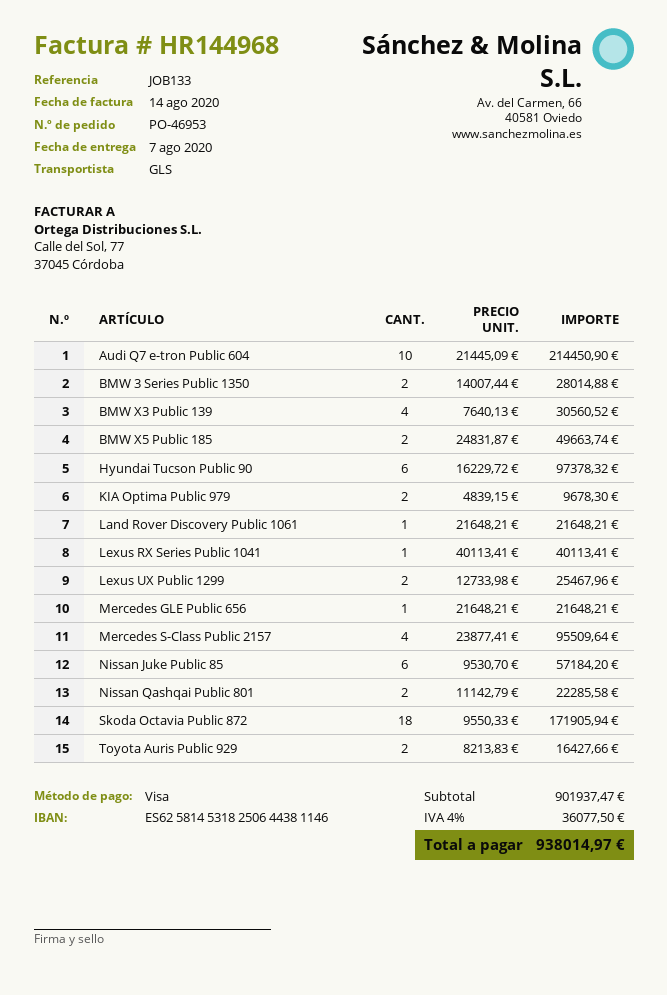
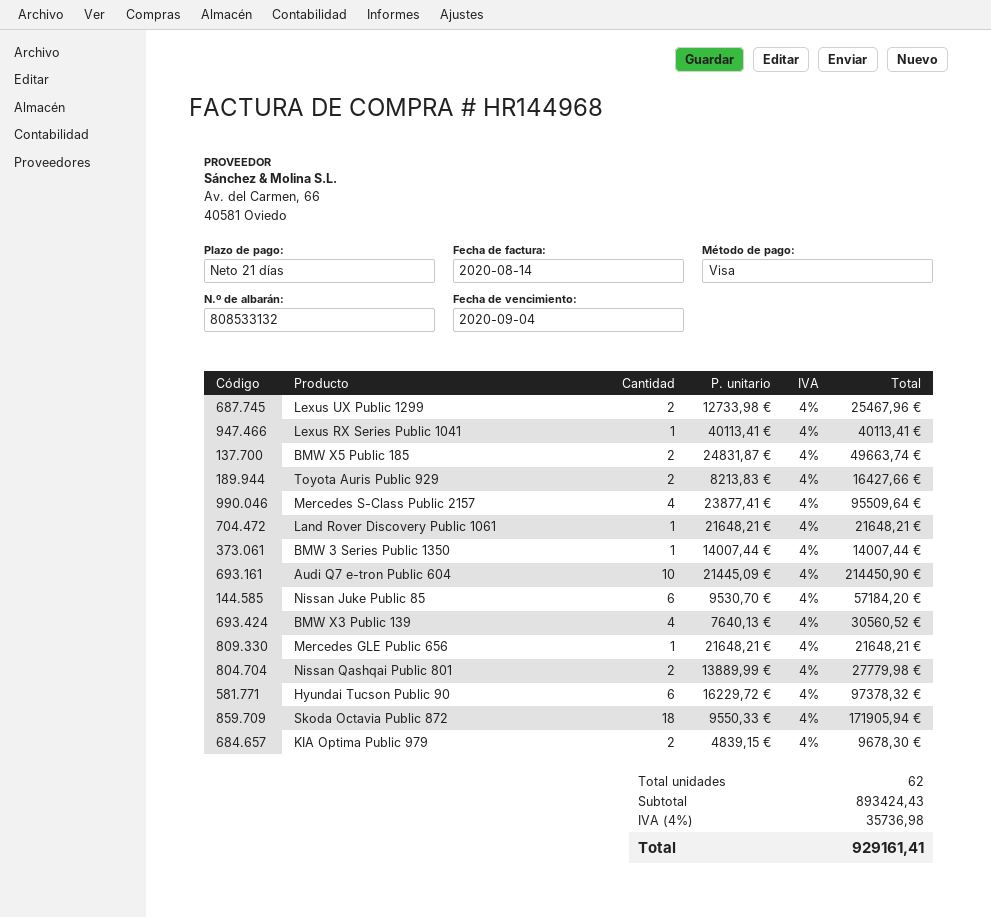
BMW 3 Series Public 1350: 2 x 14007.44 = 28014.88 -> 1 x 14007.44 = 14007.44
Nissan Qashqai Public 801: 2 x 11142.79 = 22285.58 -> 2 x 13889.99 = 27779.98
subtotal: 901937.47 -> 893424.43
tax: 4% = 36077.50 -> 4% = 35736.98
total: 938014.97 -> 929161.41

